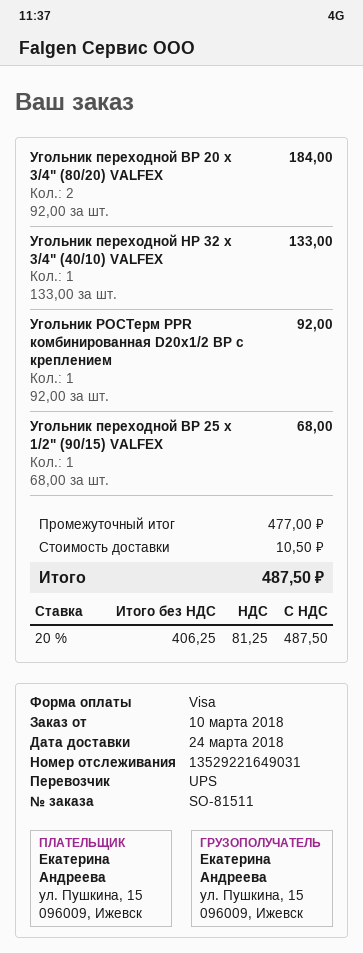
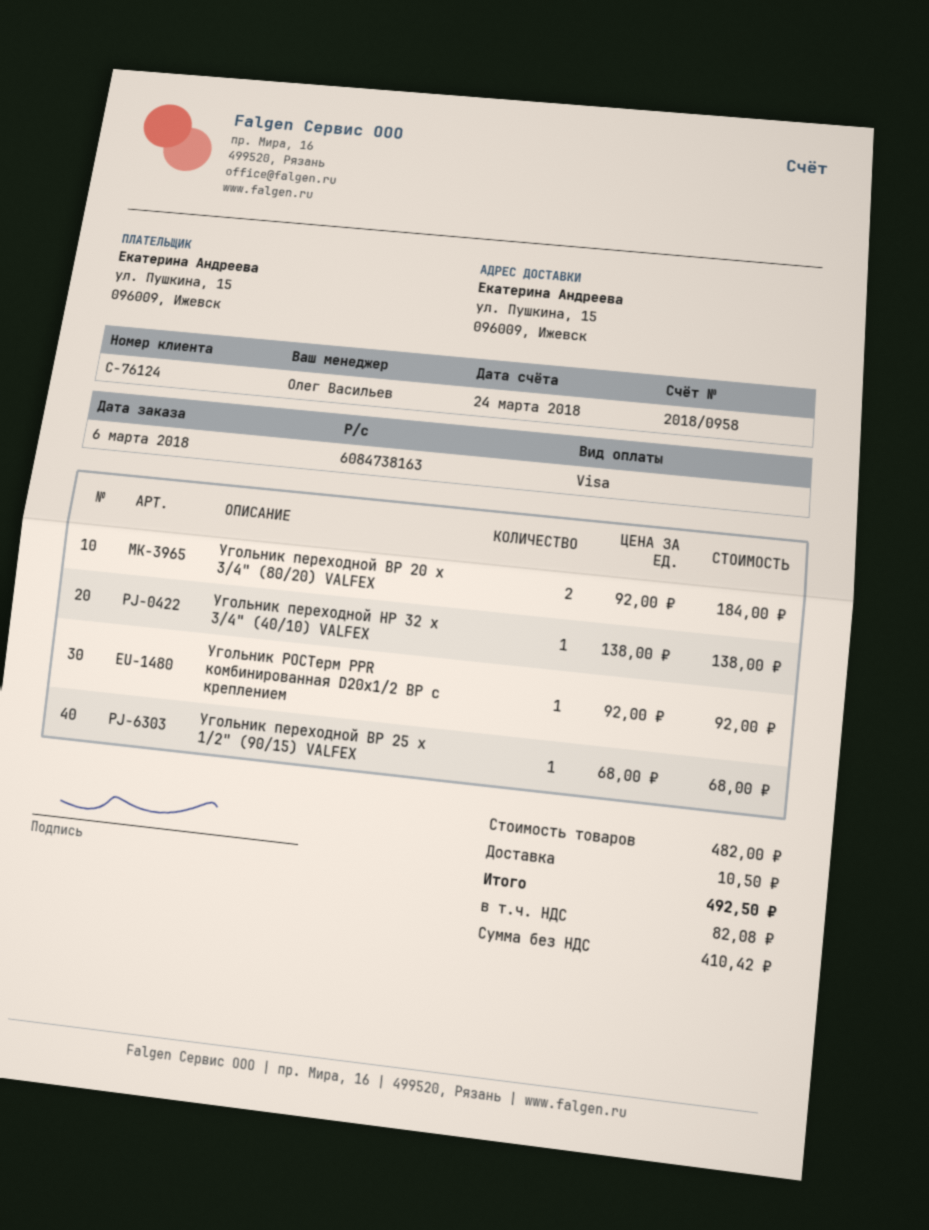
order date: 2018-03-10 -> 2018-03-06
Угольник переходной НР 32 х 3/4" (40/10) VALFEX: 1 x 133.00 = 133.00 -> 1 x 138.00 = 138.00
subtotal: 477.00 -> 482.00
net: 406.25 -> 410.42
tax: 81.25 -> 82.08
total: 487.50 -> 492.50

